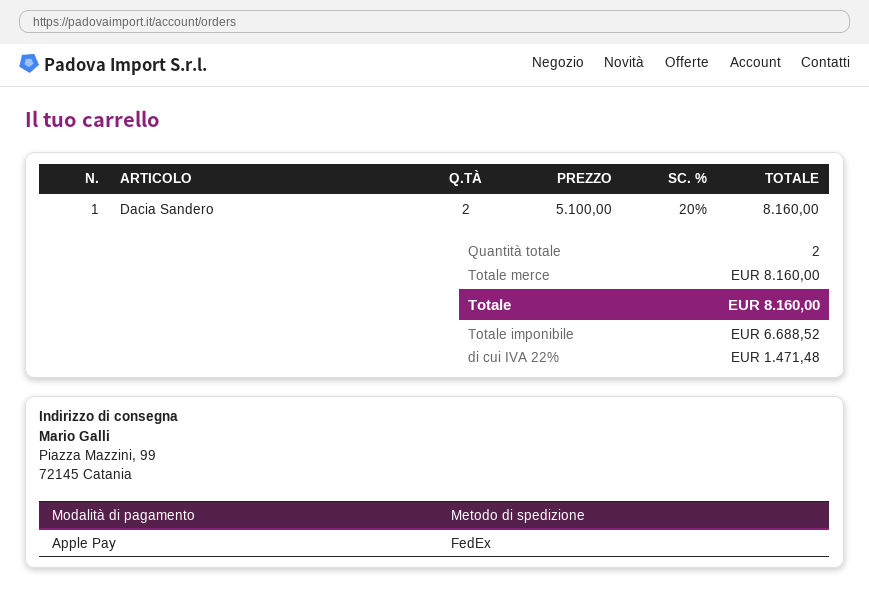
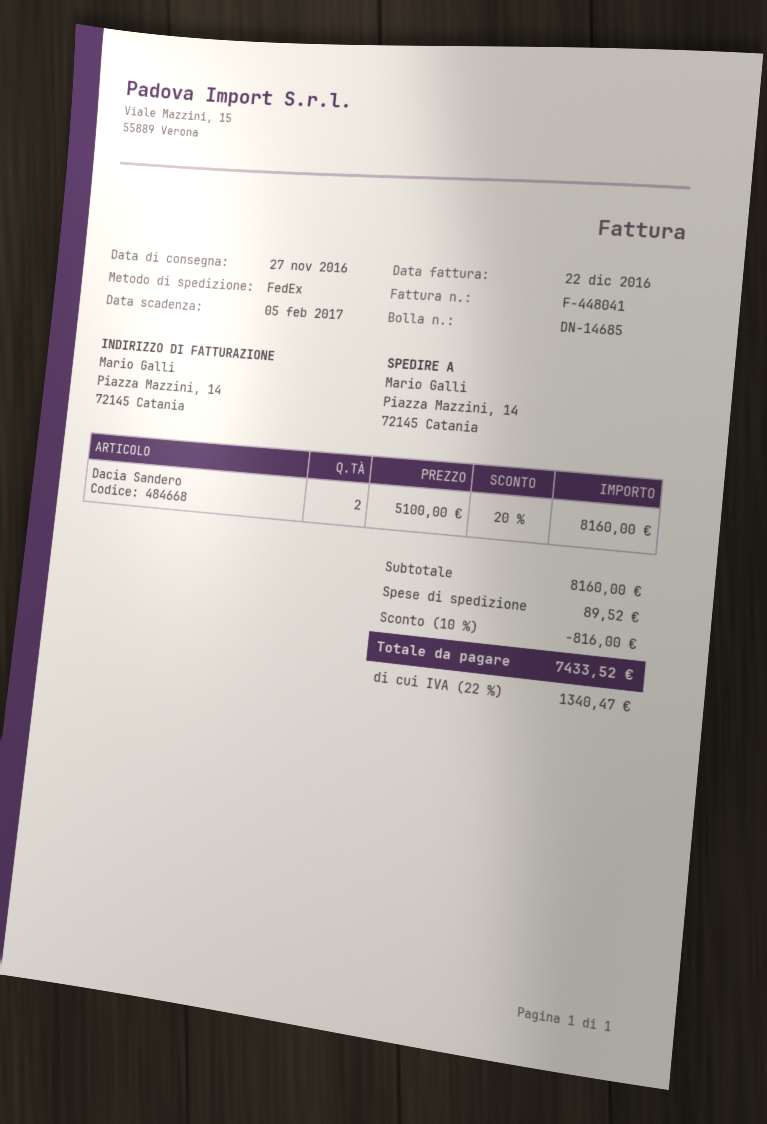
ship to: Piazza Mazzini, 99, 72145 Catania -> Piazza Mazzini, 14, 72145 Catania
discount: none -> 10% = 816.00
shipping: none -> 89.52
tax: 22% = 1471.48 -> 22% = 1340.47
total: 8160.00 -> 7433.52

